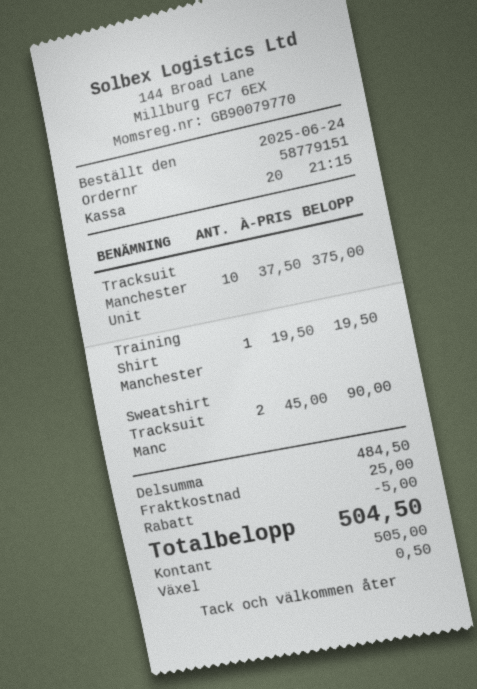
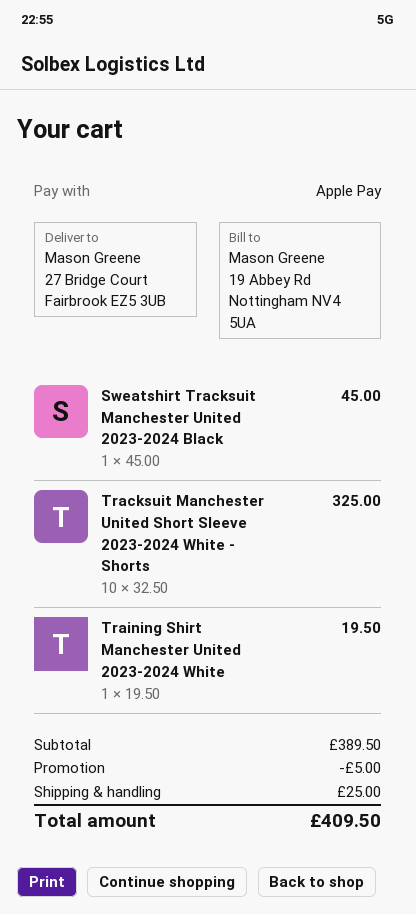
payment method: cash -> Apple Pay
Tracksuit Manchester Unit: 10 x 37.50 = 375.00 -> 10 x 32.50 = 325.00
Sweatshirt Tracksuit Manc: 2 x 45.00 = 90.00 -> 1 x 45.00 = 45.00
subtotal: 484.50 -> 389.50
total: 504.50 -> 409.50

